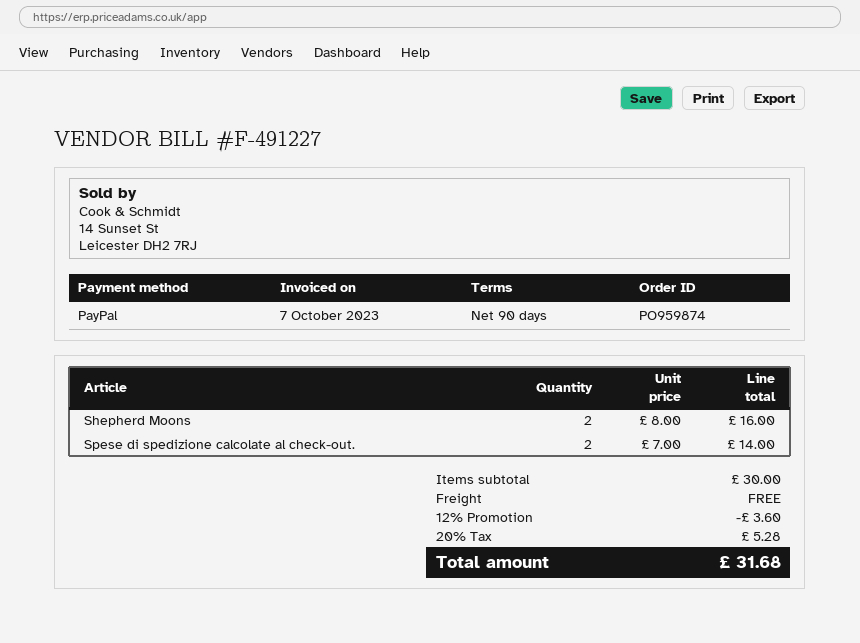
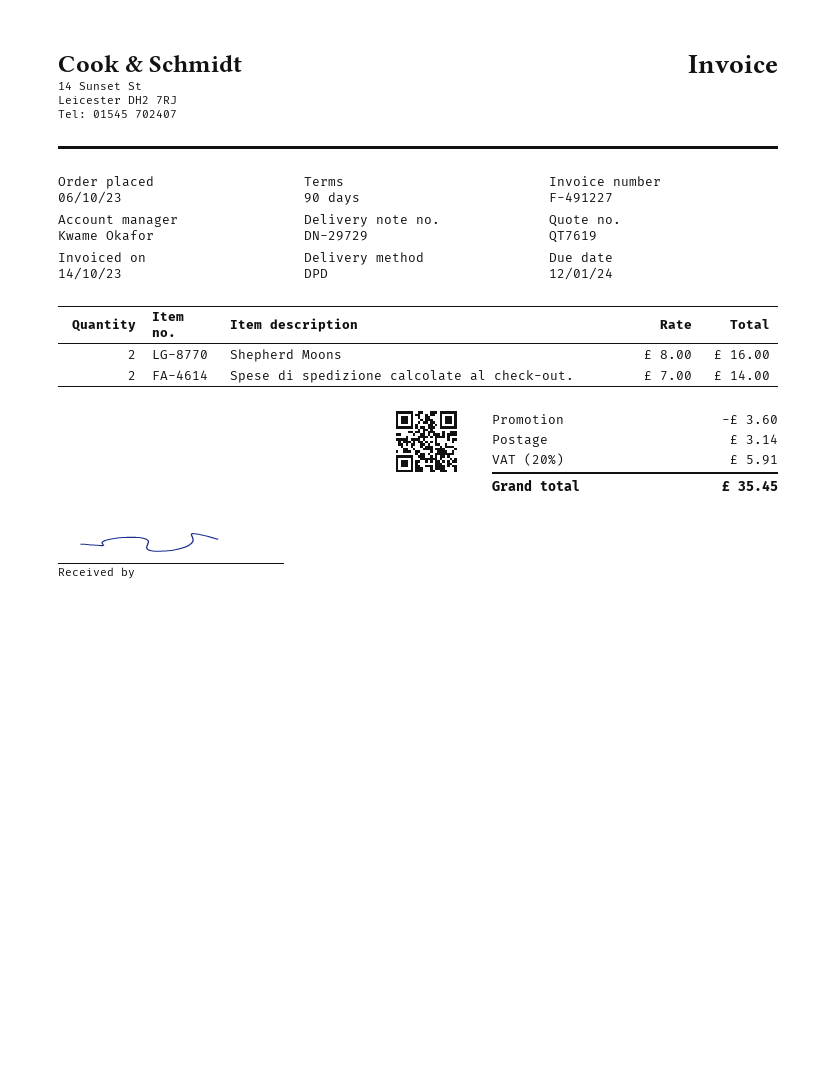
invoice date: 2023-10-07 -> 2023-10-14
shipping: 0.00 -> 3.14
tax: 20% = 5.28 -> 20% = 5.91
total: 31.68 -> 35.45

